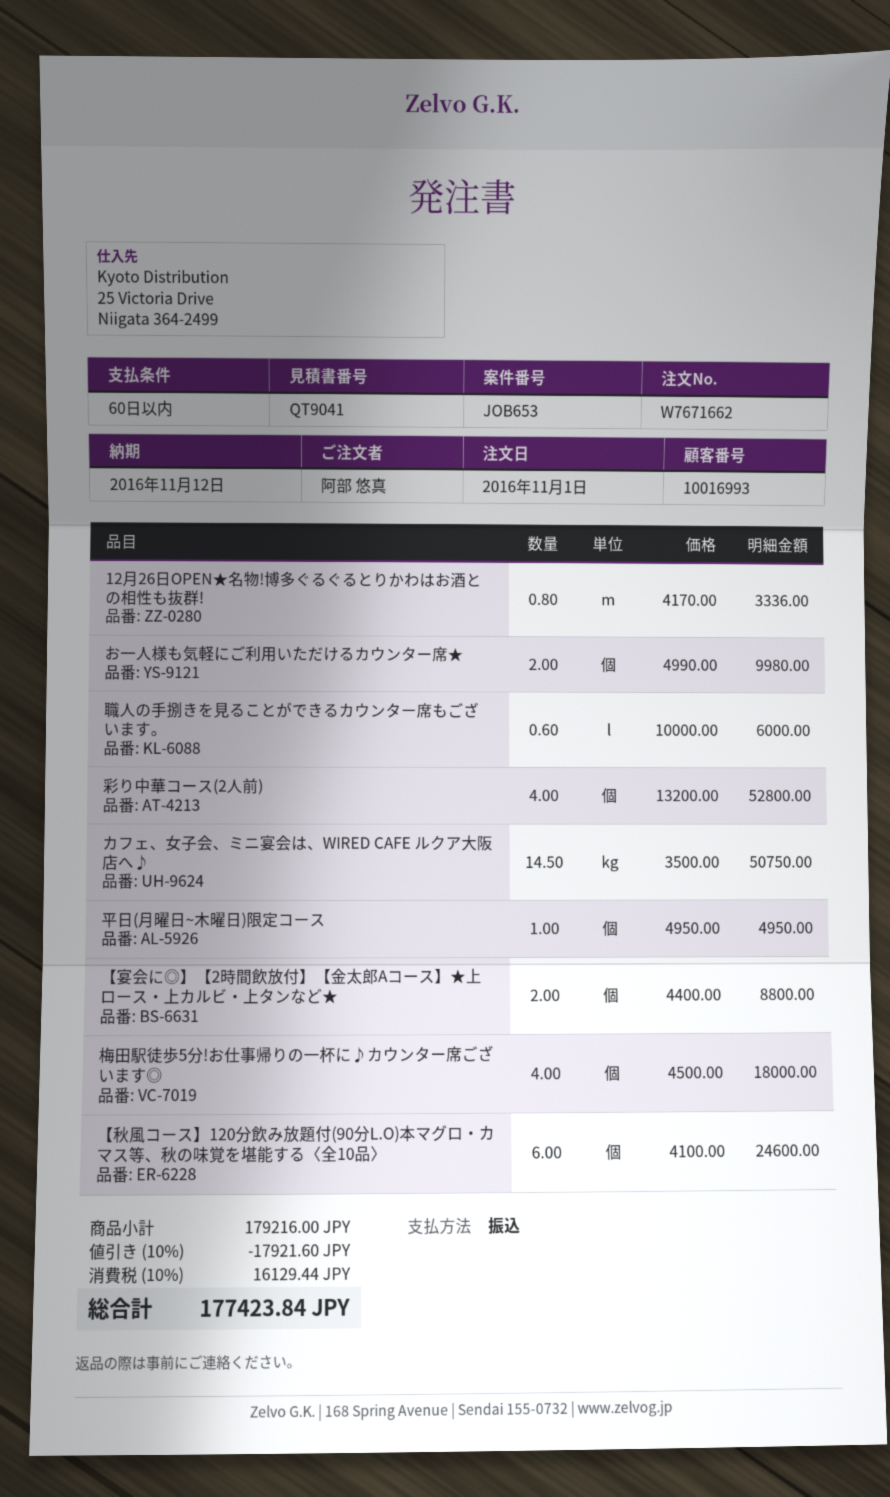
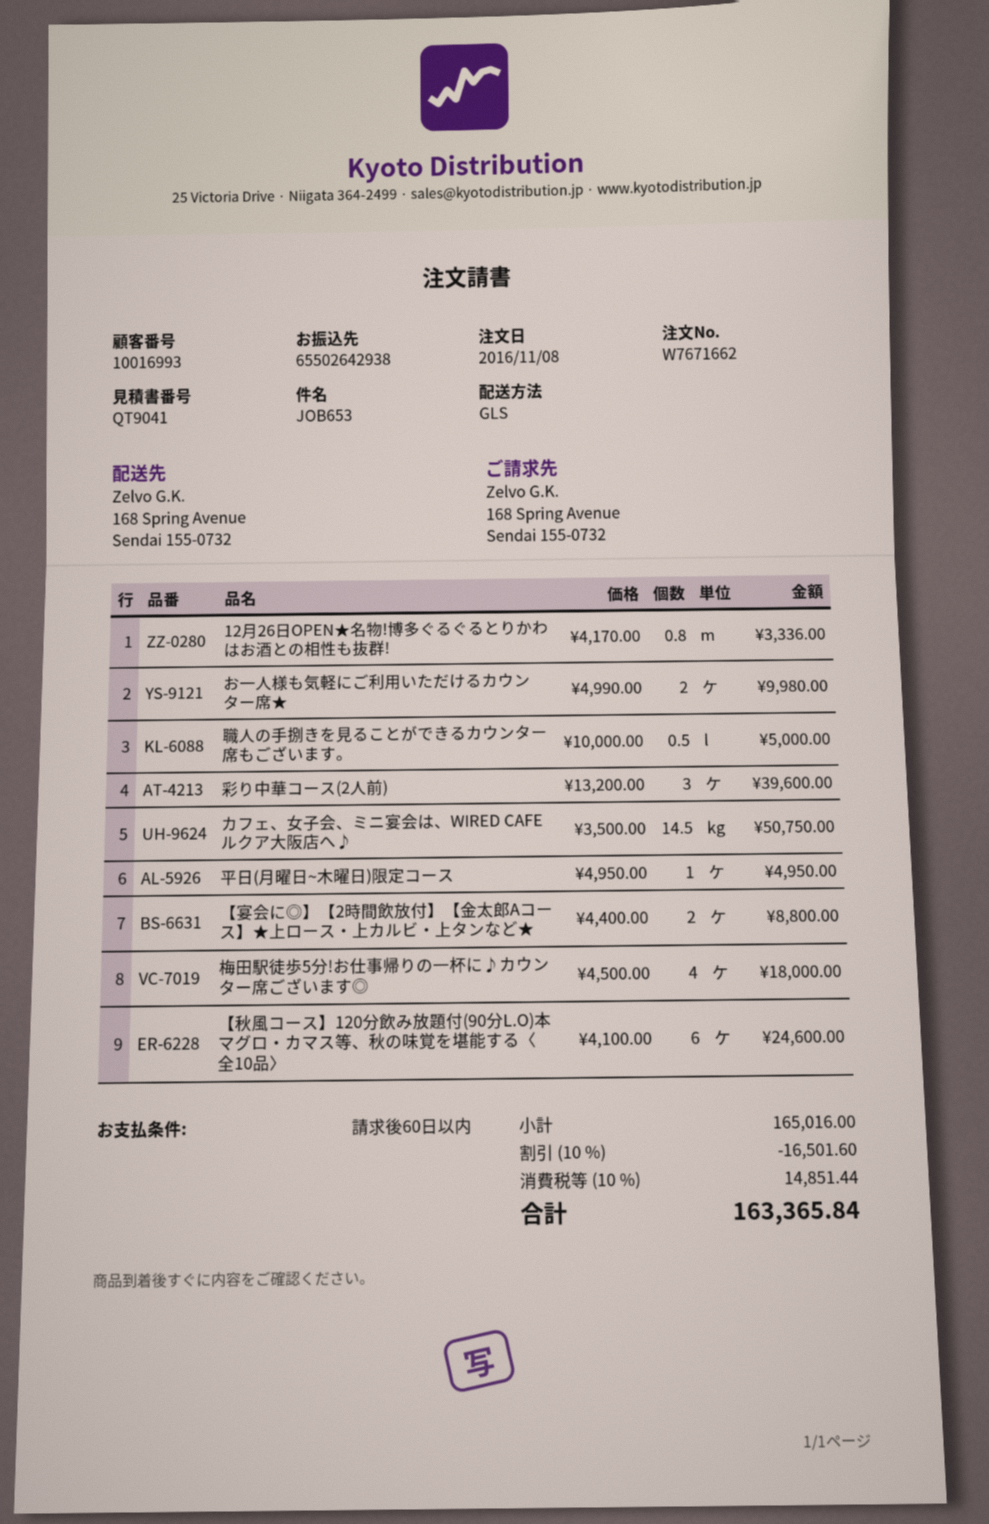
order date: 2016-11-01 -> 2016-11-08
職人の手捌きを見ることができるカウンター席もございます。: 0.6 x 10000.00 = 6000.00 -> 0.5 x 10000.00 = 5000.00
彩り中華コース(2人前): 4 x 13200.00 = 52800.00 -> 3 x 13200.00 = 39600.00
subtotal: 179216.00 -> 165016.00
discount: 10% = 17921.60 -> 10% = 16501.60
tax: 10% = 16129.44 -> 10% = 14851.44
total: 177423.84 -> 163365.84

